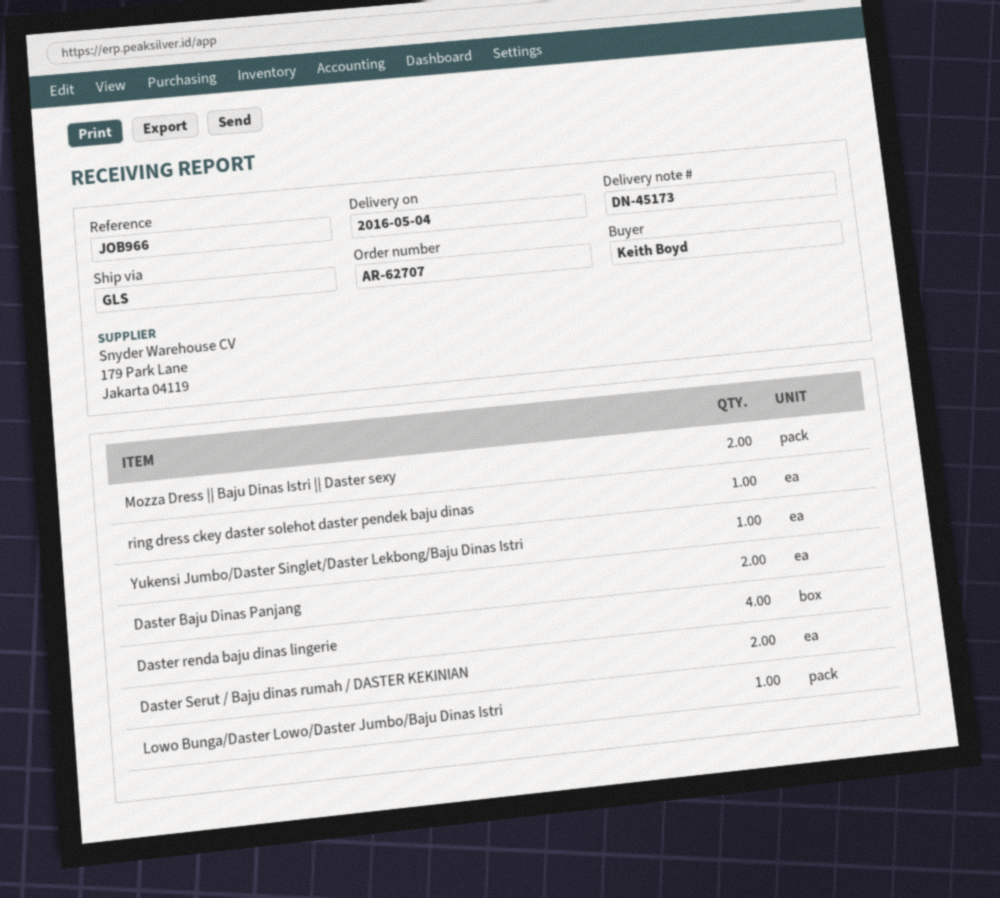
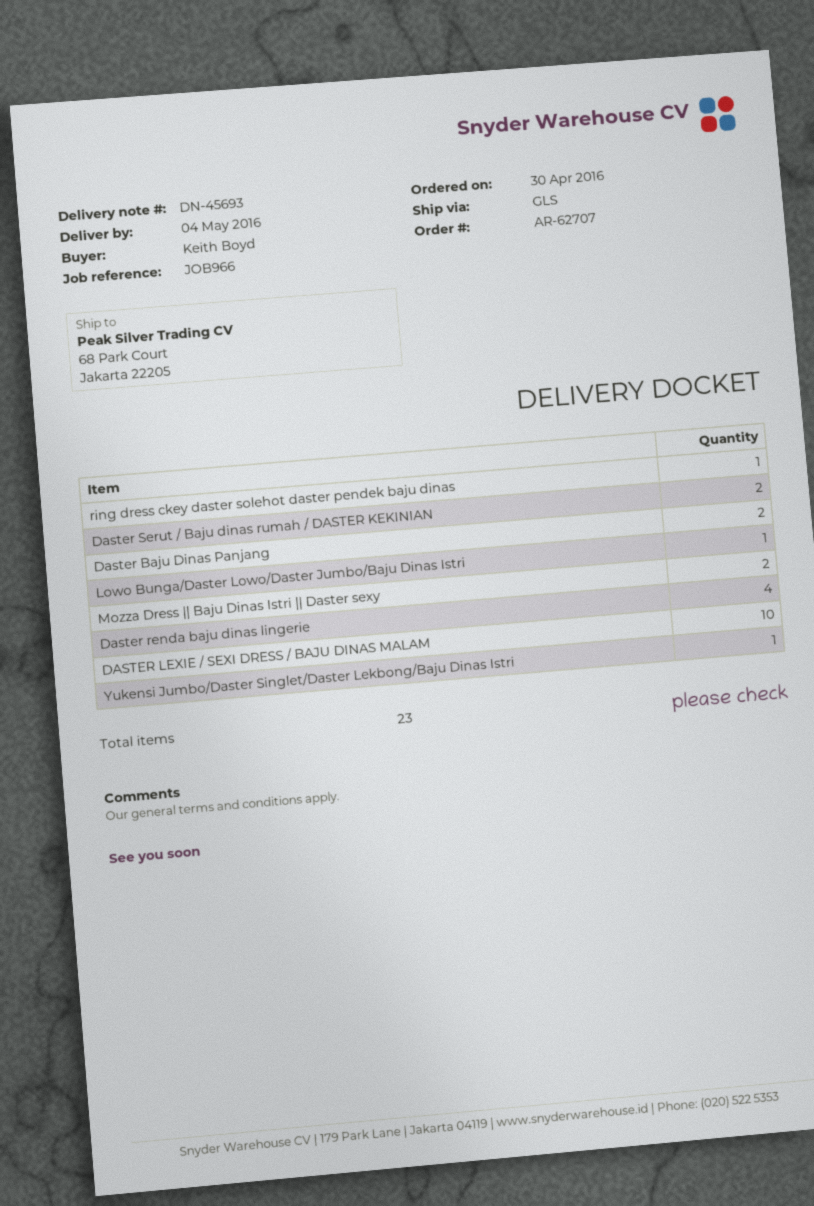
delivery note number: DN-45173 -> DN-45693
DASTER LEXIE / SEXI DRESS / BAJU DINAS MALAM: none -> 10

